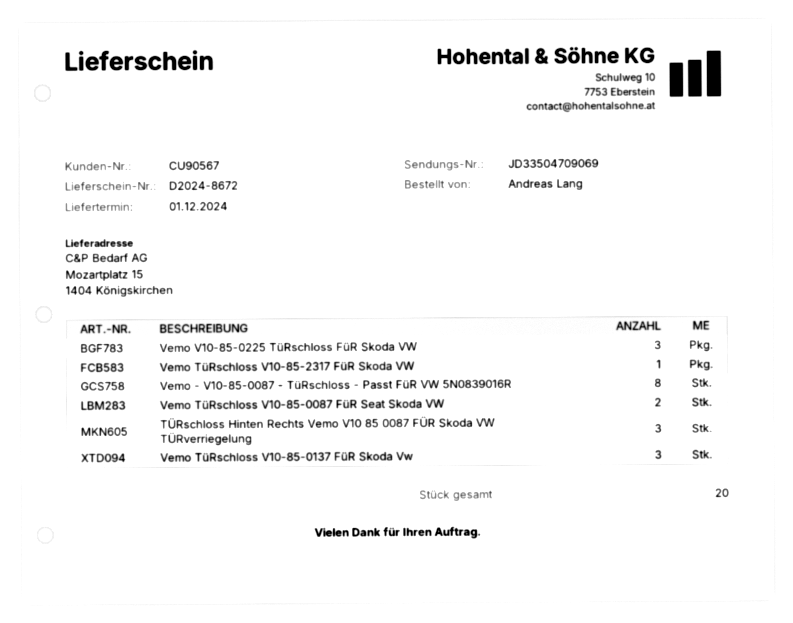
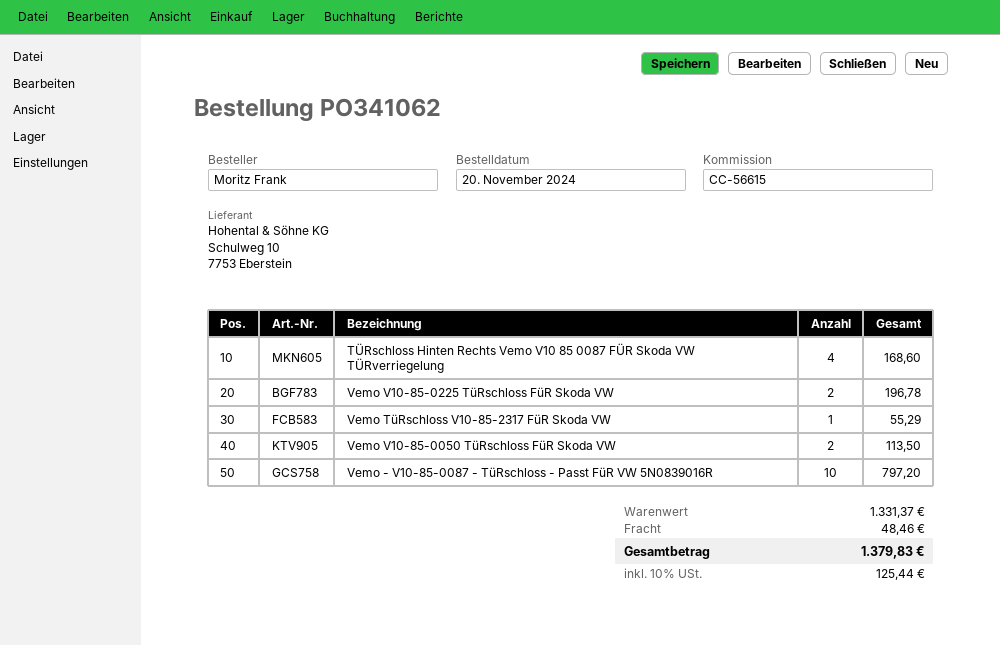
ordered by: Andreas Lang -> Moritz Frank
Vemo V10-85-0225 TüRschloss FüR Skoda VW: 3 -> 2
Vemo - V10-85-0087 - TüRschloss - Passt FüR VW 5N0839016R: 8 -> 10
Vemo TüRschloss V10-85-0087 FüR Seat Skoda VW: 2 -> none
TÜRschloss Hinten Rechts Vemo V10 85 0087 FÜR Skoda VW TÜRverriegelung: 3 -> 4
Vemo TüRschloss V10-85-0137 FüR Skoda Vw: 3 -> none
Vemo V10-85-0050 TüRschloss FüR Skoda VW: none -> 2

